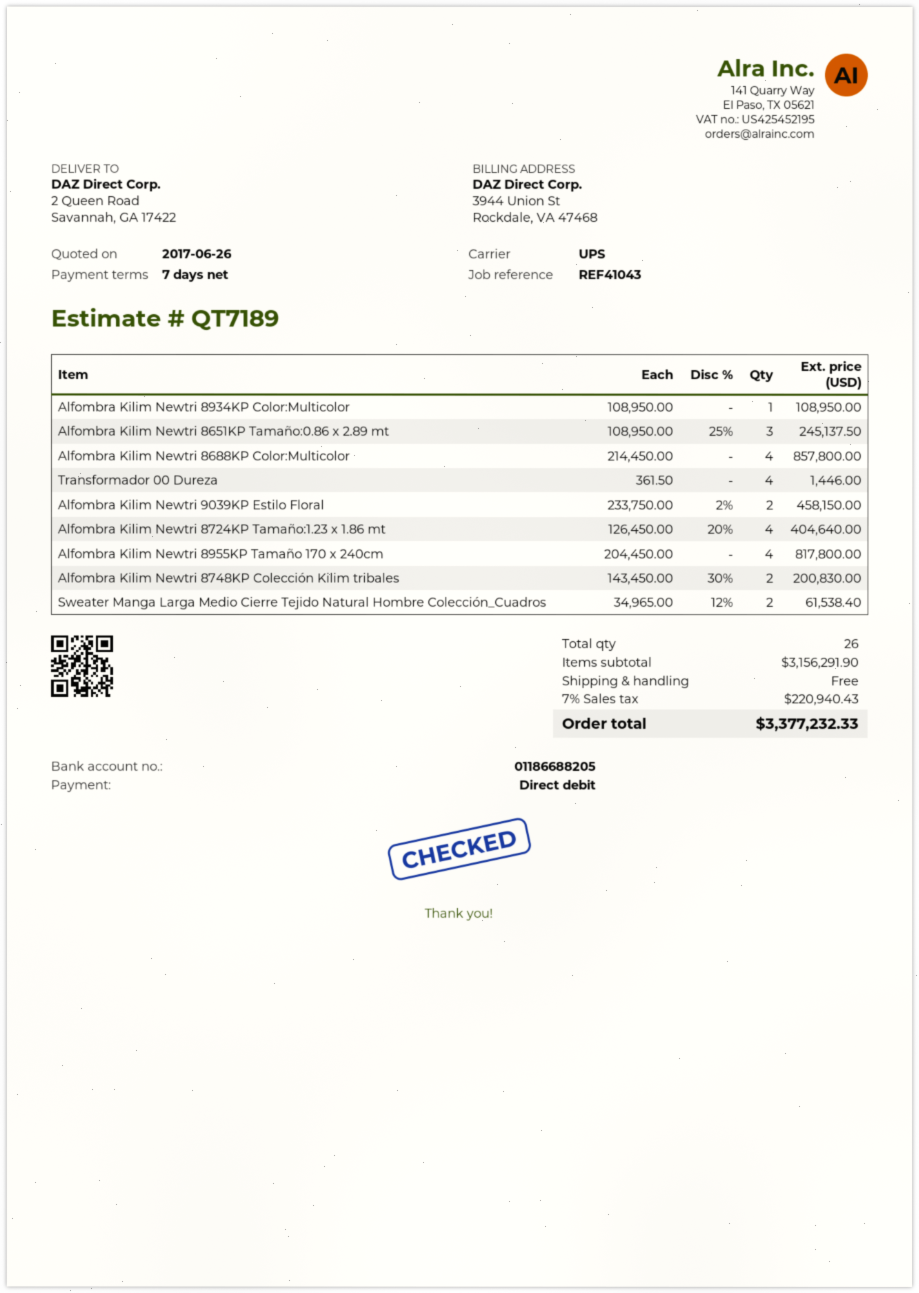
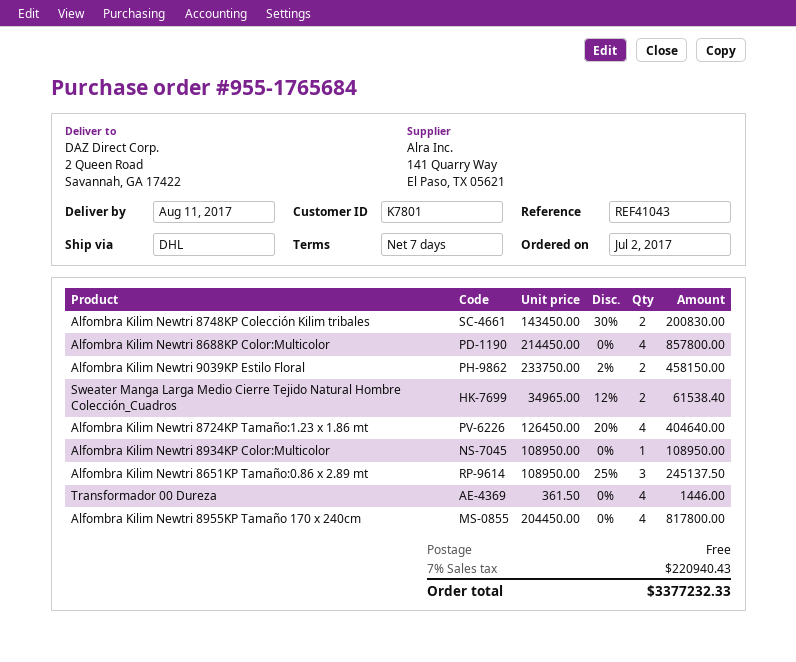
shipping method: UPS -> DHL

